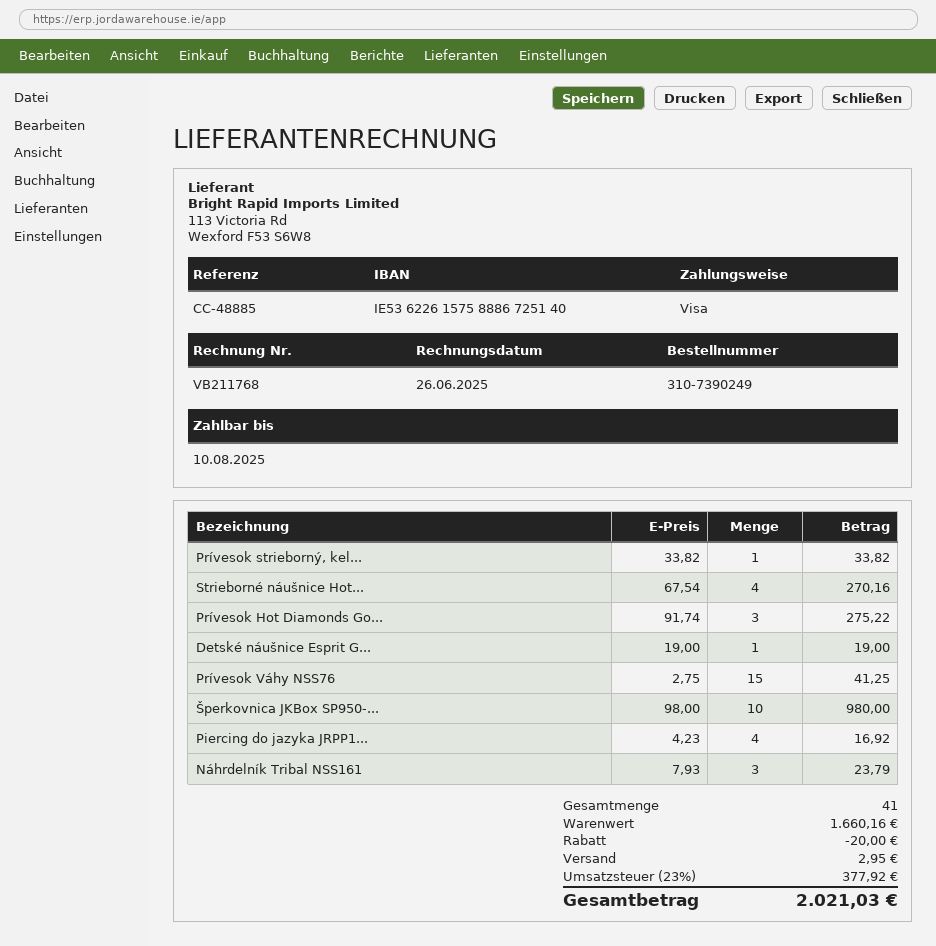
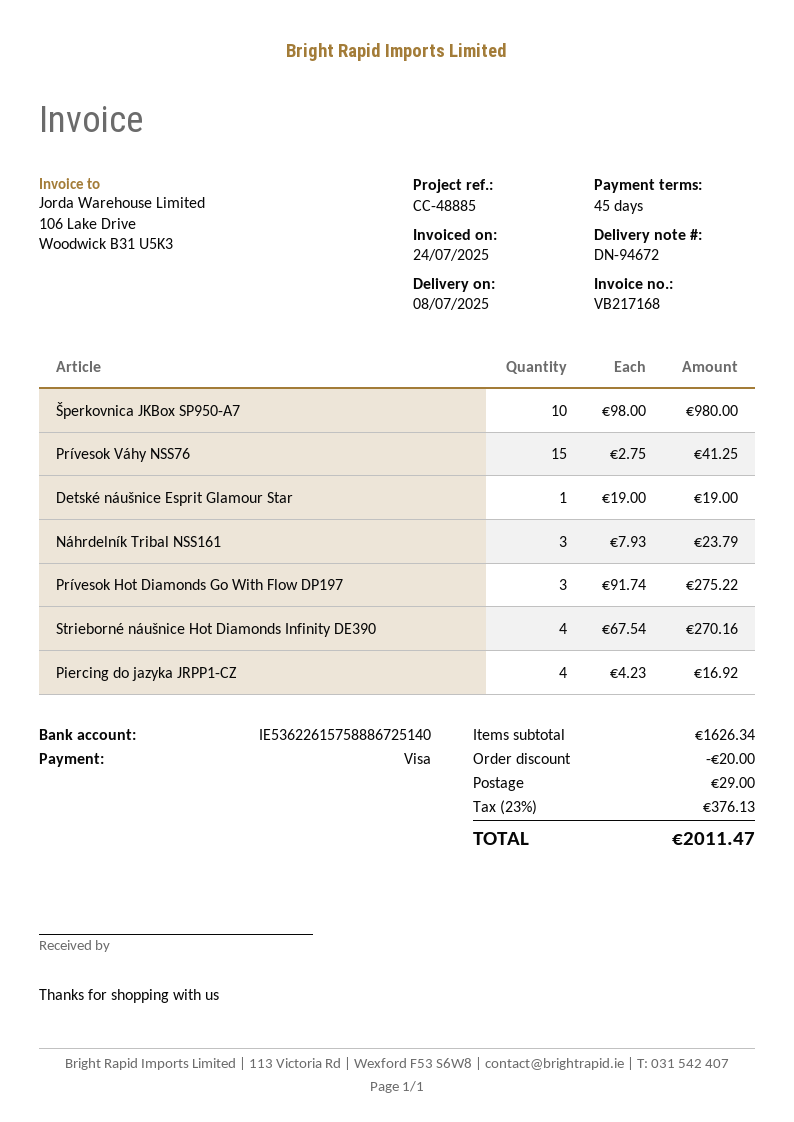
invoice number: VB211768 -> VB217168
invoice date: 2025-06-26 -> 2025-07-24
Prívesok strieborný, kel...: 1 x 33.82 = 33.82 -> none
subtotal: 1660.16 -> 1626.34
shipping: 2.95 -> 29.00
tax: 23% = 377.92 -> 23% = 376.13
total: 2021.03 -> 2011.47

